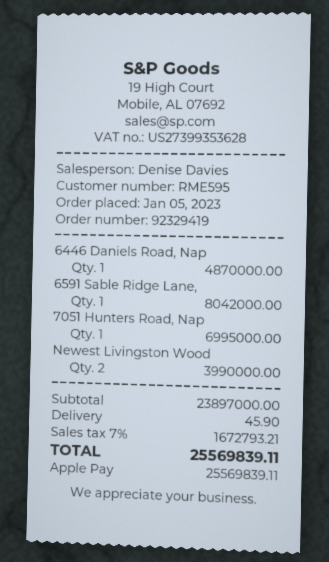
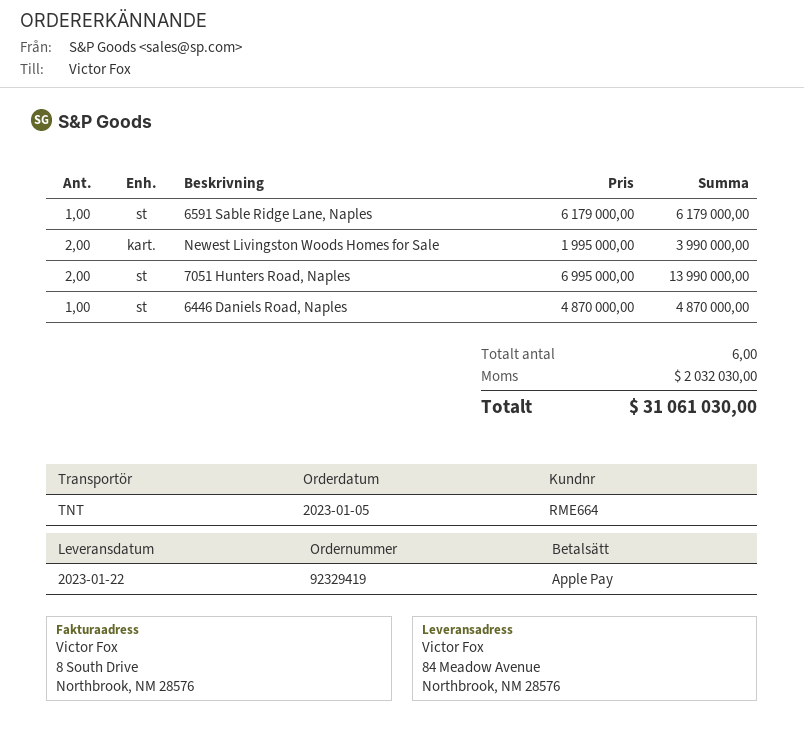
customer number: RME595 -> RME664
6591 Sable Ridge Lane,: 1 for 8042000.00 -> 1 for 6179000.00
7051 Hunters Road, Nap: 1 for 6995000.00 -> 2 for 13990000.00
shipping: 45.90 -> none
tax: 1672793.21 -> 2032030.00
total: 25569839.11 -> 31061030.00

